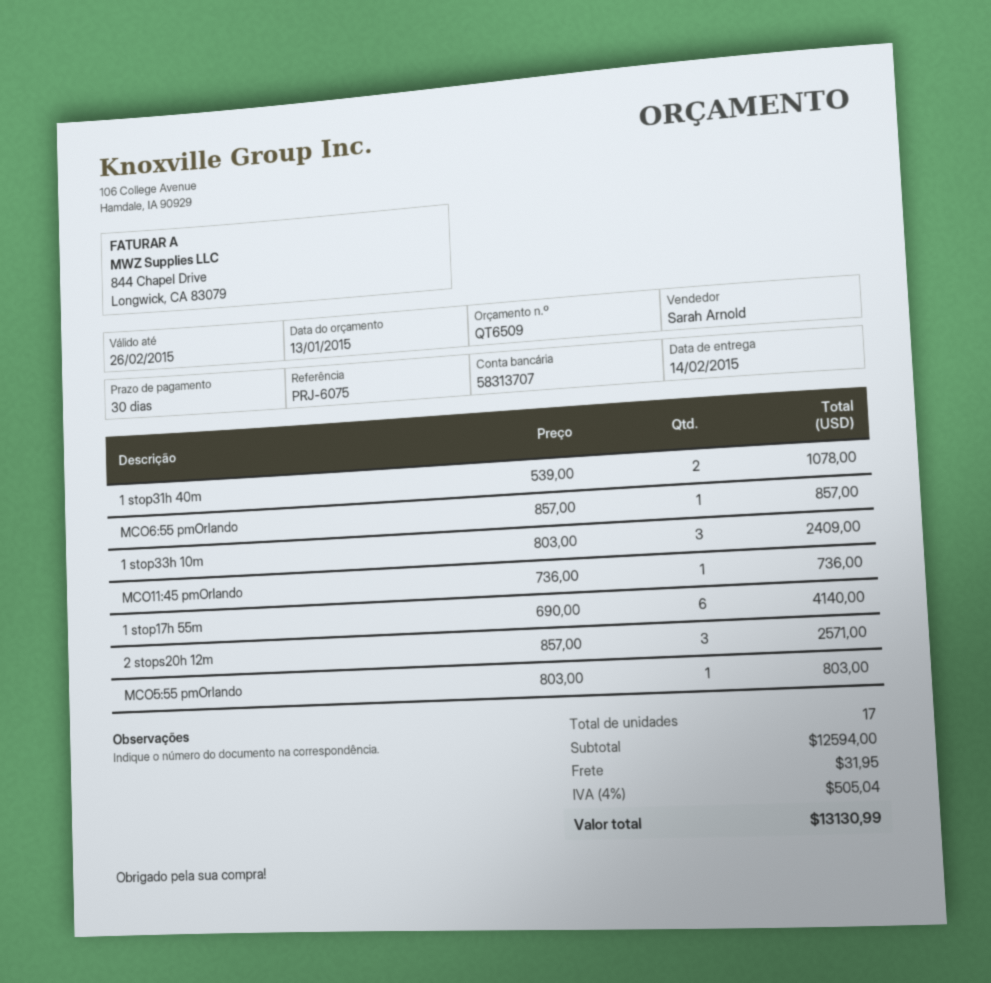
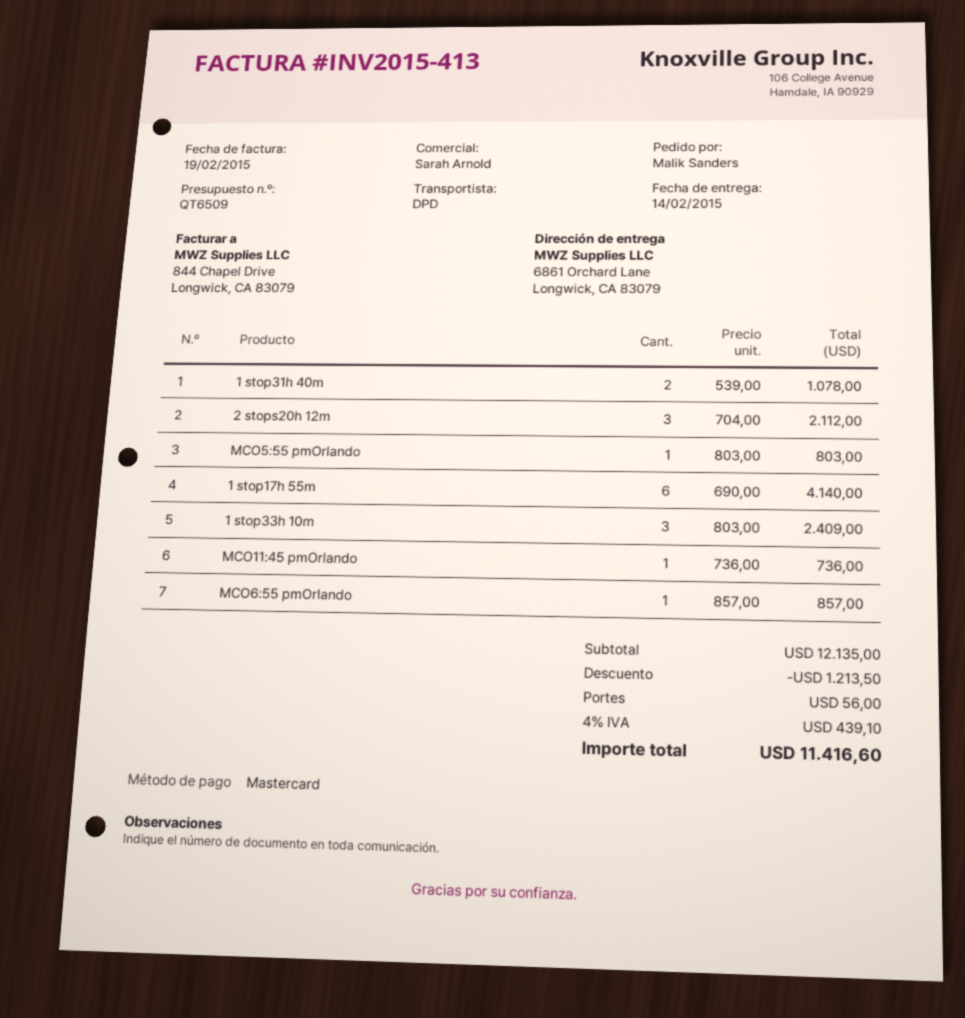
2 stops20h 12m: 3 x 857.00 = 2571.00 -> 3 x 704.00 = 2112.00
subtotal: 12594.00 -> 12135.00
discount: none -> 1213.50
shipping: 31.95 -> 56.00
tax: 4% = 505.04 -> 4% = 439.10
total: 13130.99 -> 11416.60

